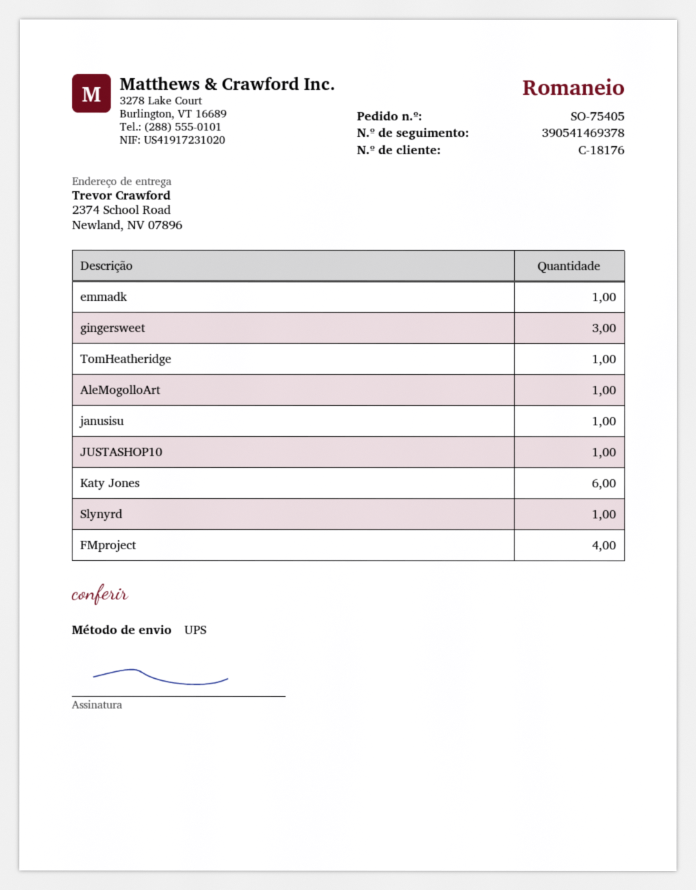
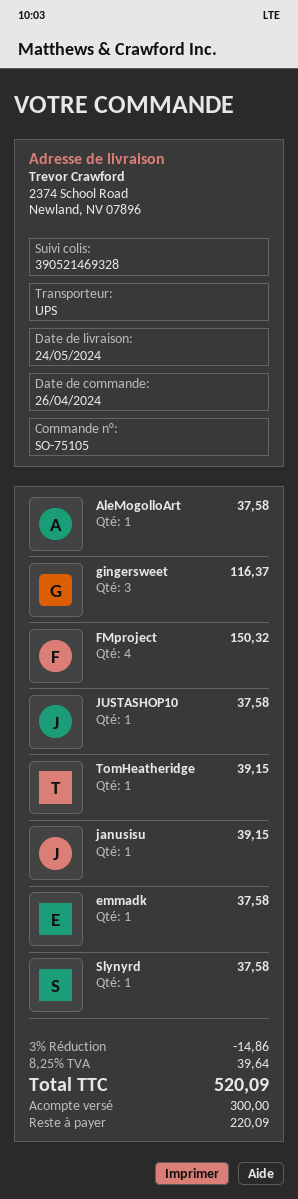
order number: SO-75405 -> SO-75105
tracking number: 390541469378 -> 390521469328
Katy Jones: 6 -> none

